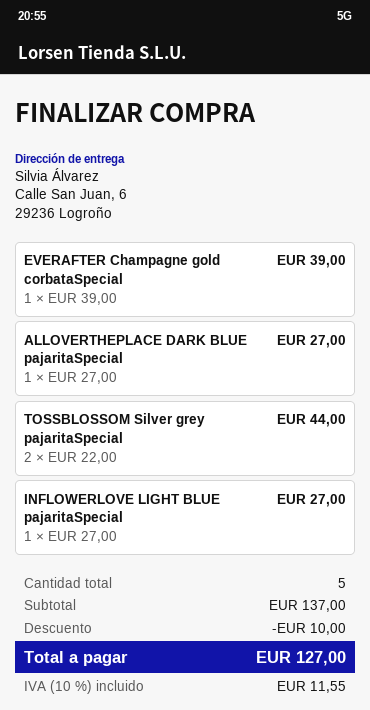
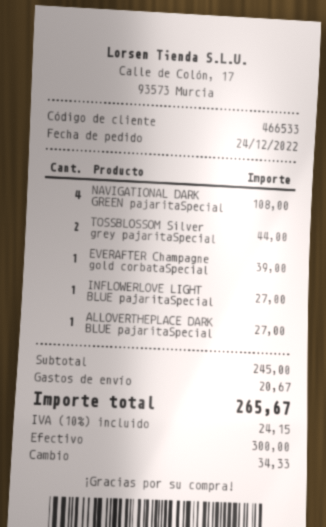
NAVIGATIONAL DARK GREEN pajaritaSpecial: none -> 4 for 108.00
subtotal: 137.00 -> 245.00
discount: 10.00 -> none
shipping: none -> 20.67
tax: 10% = 11.55 -> 10% = 24.15
total: 127.00 -> 265.67

